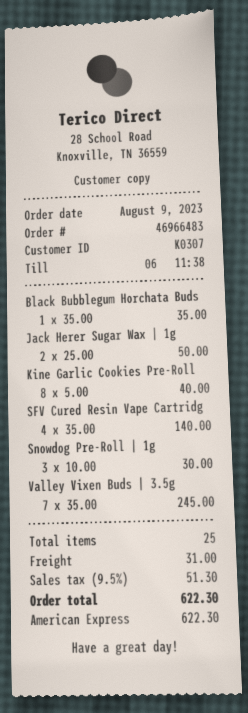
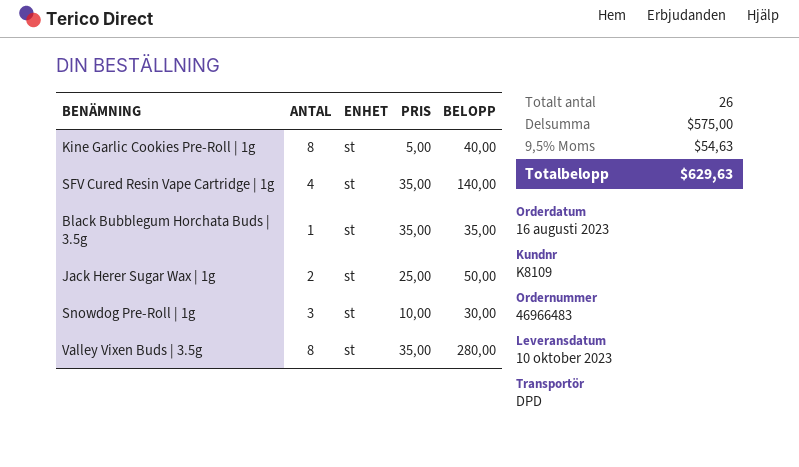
order date: 2023-08-09 -> 2023-08-16
customer number: K0307 -> K8109
Valley Vixen Buds | 3.5g: 7 x 35.00 = 245.00 -> 8 x 35.00 = 280.00
total quantity: 25 -> 26
shipping: 31.00 -> none
tax: 9.5% = 51.30 -> 9.5% = 54.63
total: 622.30 -> 629.63

